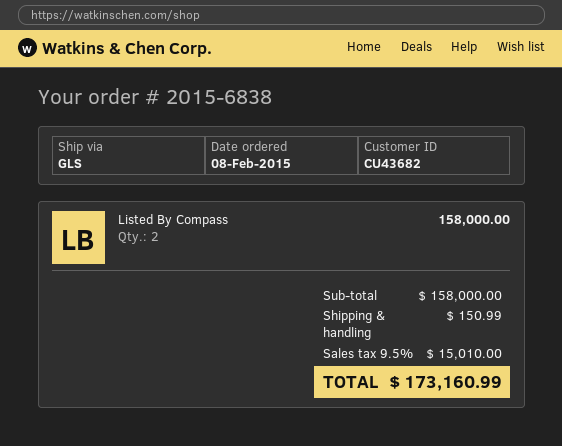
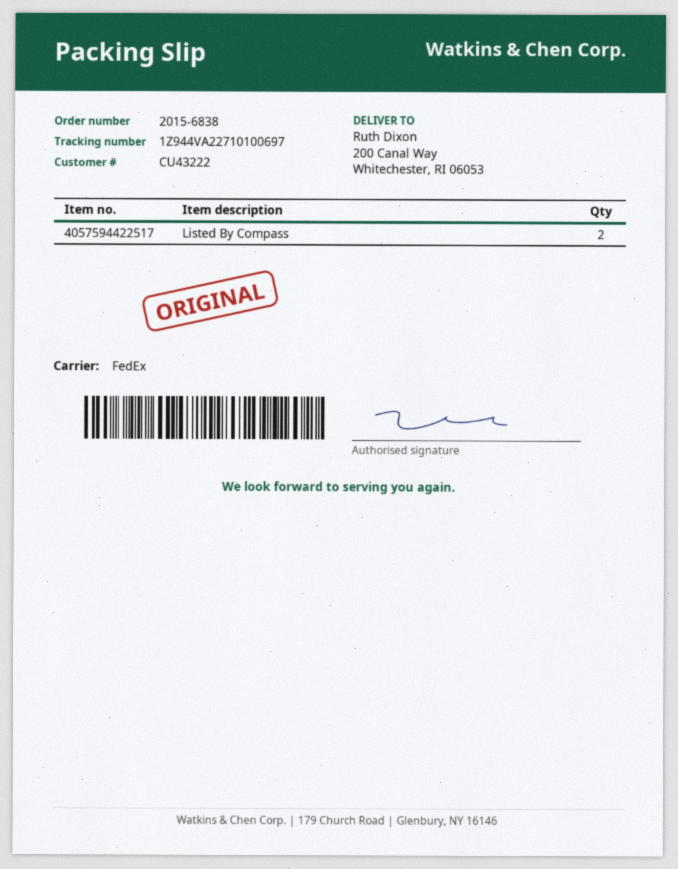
customer number: CU43682 -> CU43222
shipping method: GLS -> FedEx

